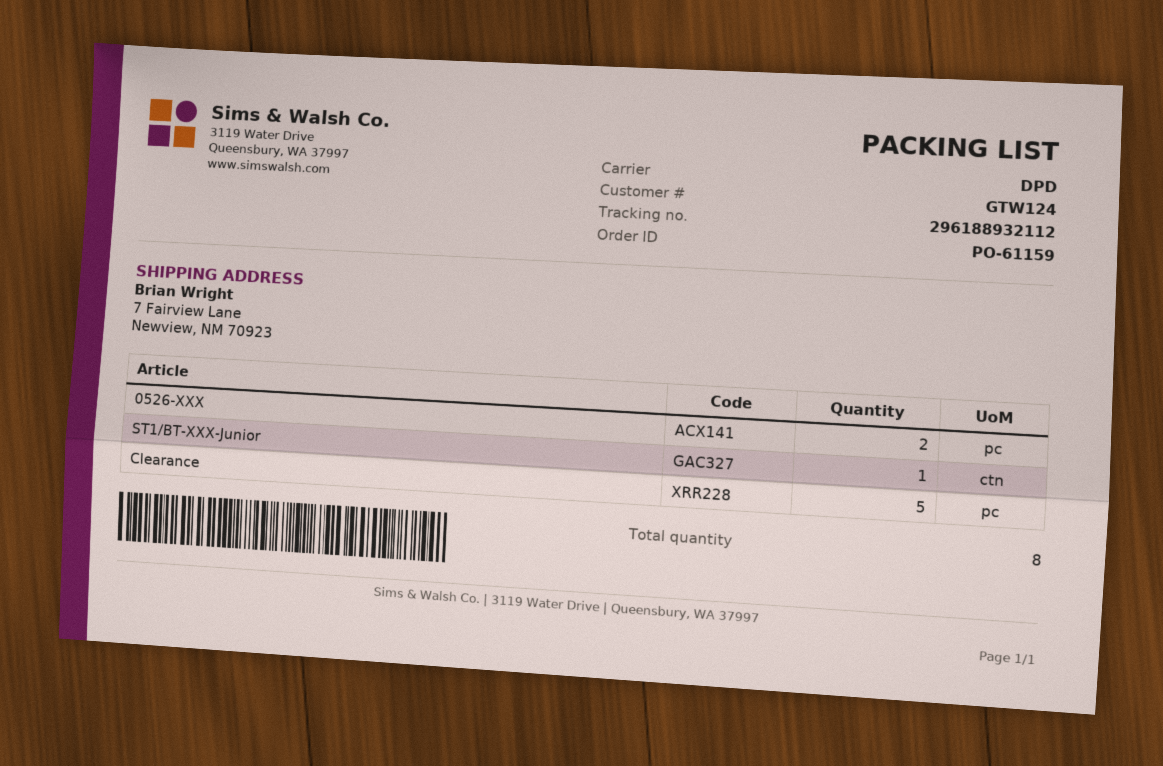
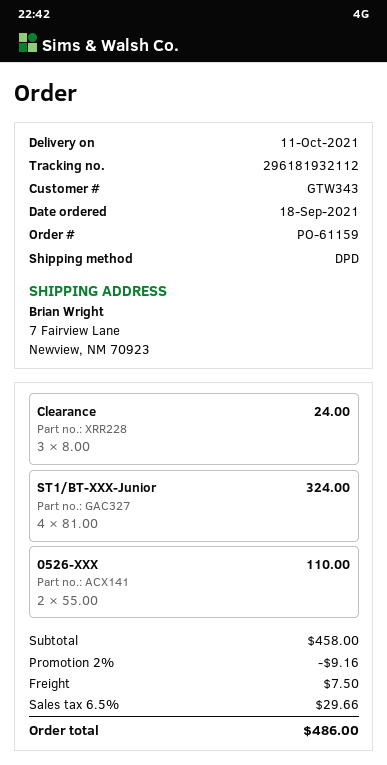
customer number: GTW124 -> GTW343
tracking number: 296188932112 -> 296181932112
ST1/BT-XXX-Junior: 1 -> 4
Clearance: 5 -> 3

